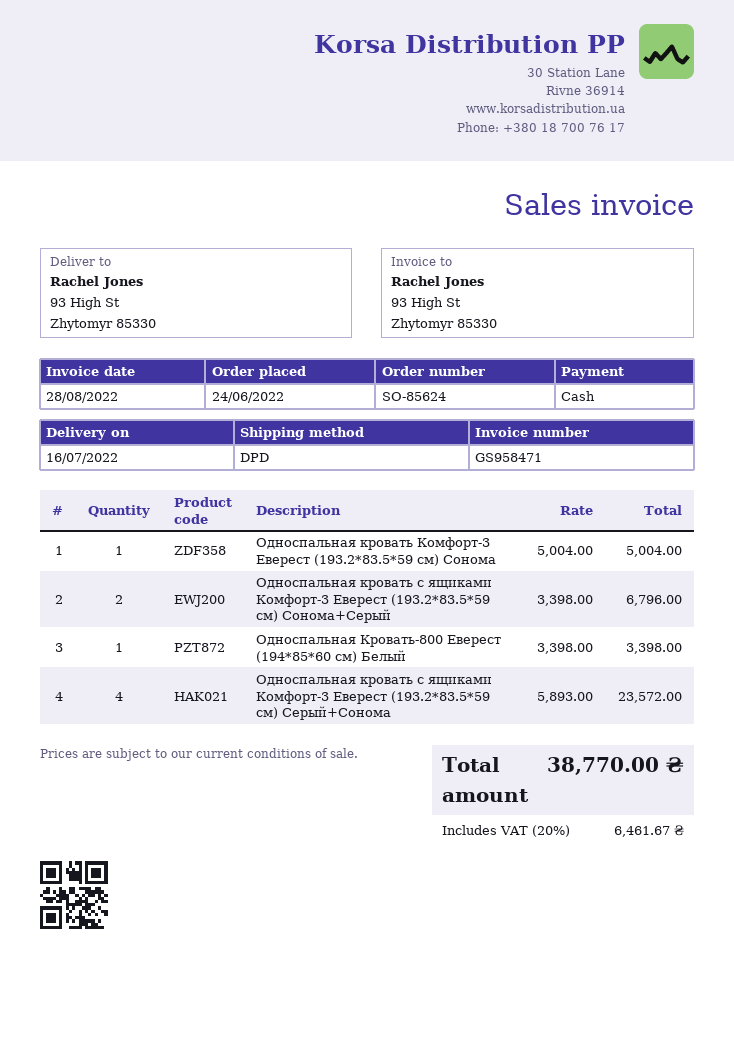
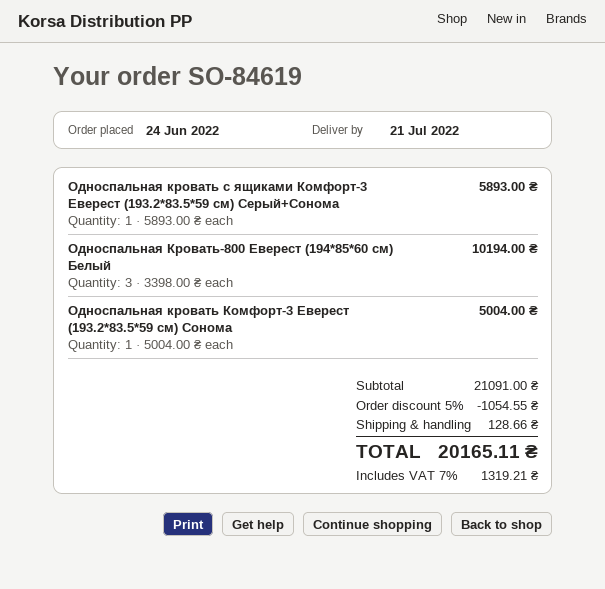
order number: SO-85624 -> SO-84619
delivery date: 2022-07-16 -> 2022-07-21
Односпальная кровать с ящиками Комфорт-3 Еверест (193.2*83.5*59 cм) Сонома+Серый: 2 x 3398.00 = 6796.00 -> none
Односпальная Кровать-800 Еверест (194*85*60 см) Белый: 1 x 3398.00 = 3398.00 -> 3 x 3398.00 = 10194.00
Односпальная кровать с ящиками Комфорт-3 Еверест (193.2*83.5*59 cм) Серый+Сонома: 4 x 5893.00 = 23572.00 -> 1 x 5893.00 = 5893.00
discount: none -> 5% = 1054.55
shipping: none -> 128.66
tax: 20% = 6461.67 -> 7% = 1319.21
total: 38770.00 -> 20165.11

